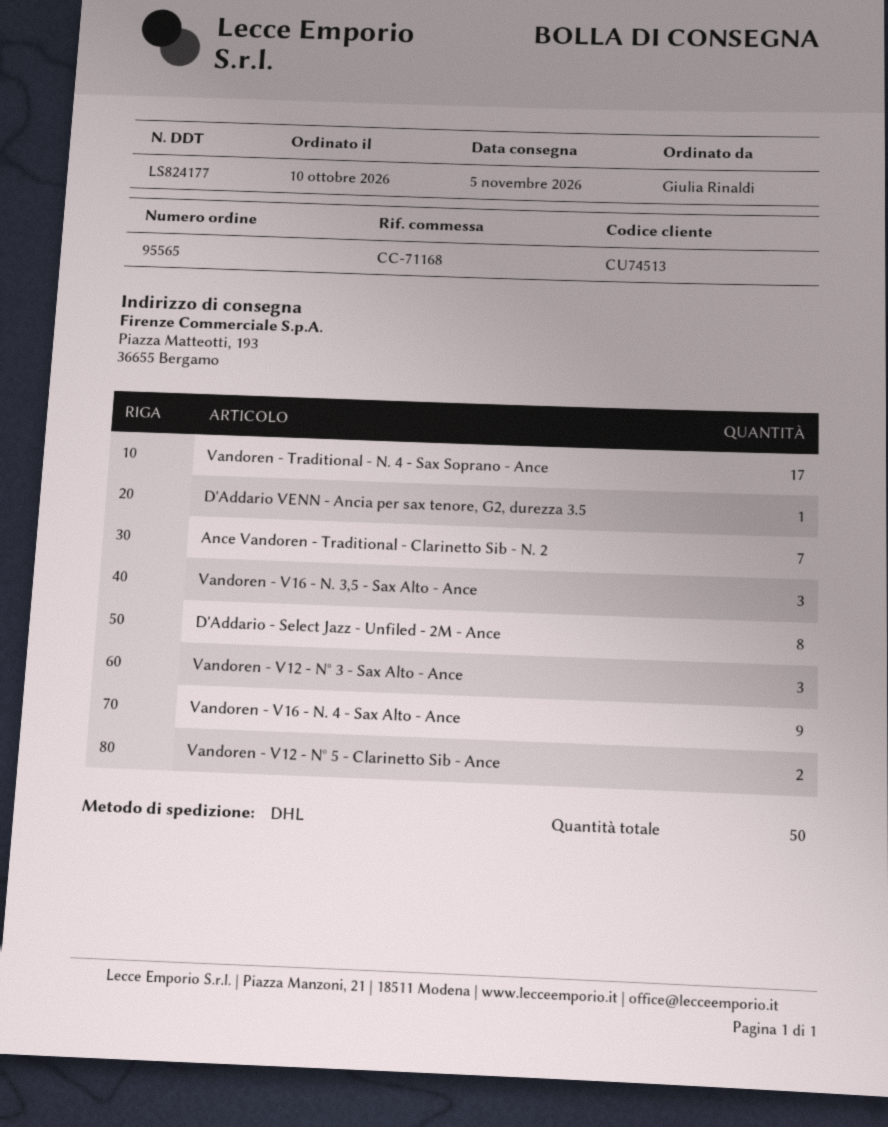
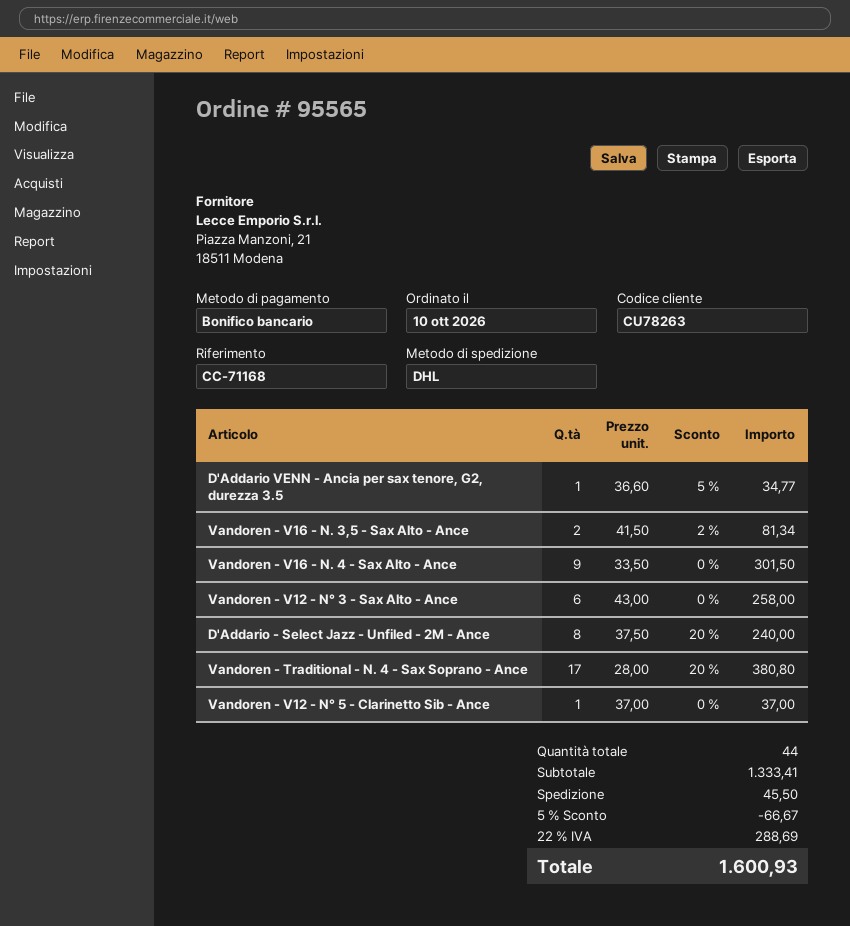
customer number: CU74513 -> CU78263
Ance Vandoren - Traditional - Clarinetto Sib - N. 2: 7 -> none
Vandoren - V16 - N. 3,5 - Sax Alto - Ance: 3 -> 2
Vandoren - V12 - N° 3 - Sax Alto - Ance: 3 -> 6
Vandoren - V12 - N° 5 - Clarinetto Sib - Ance: 2 -> 1
total quantity: 50 -> 44

